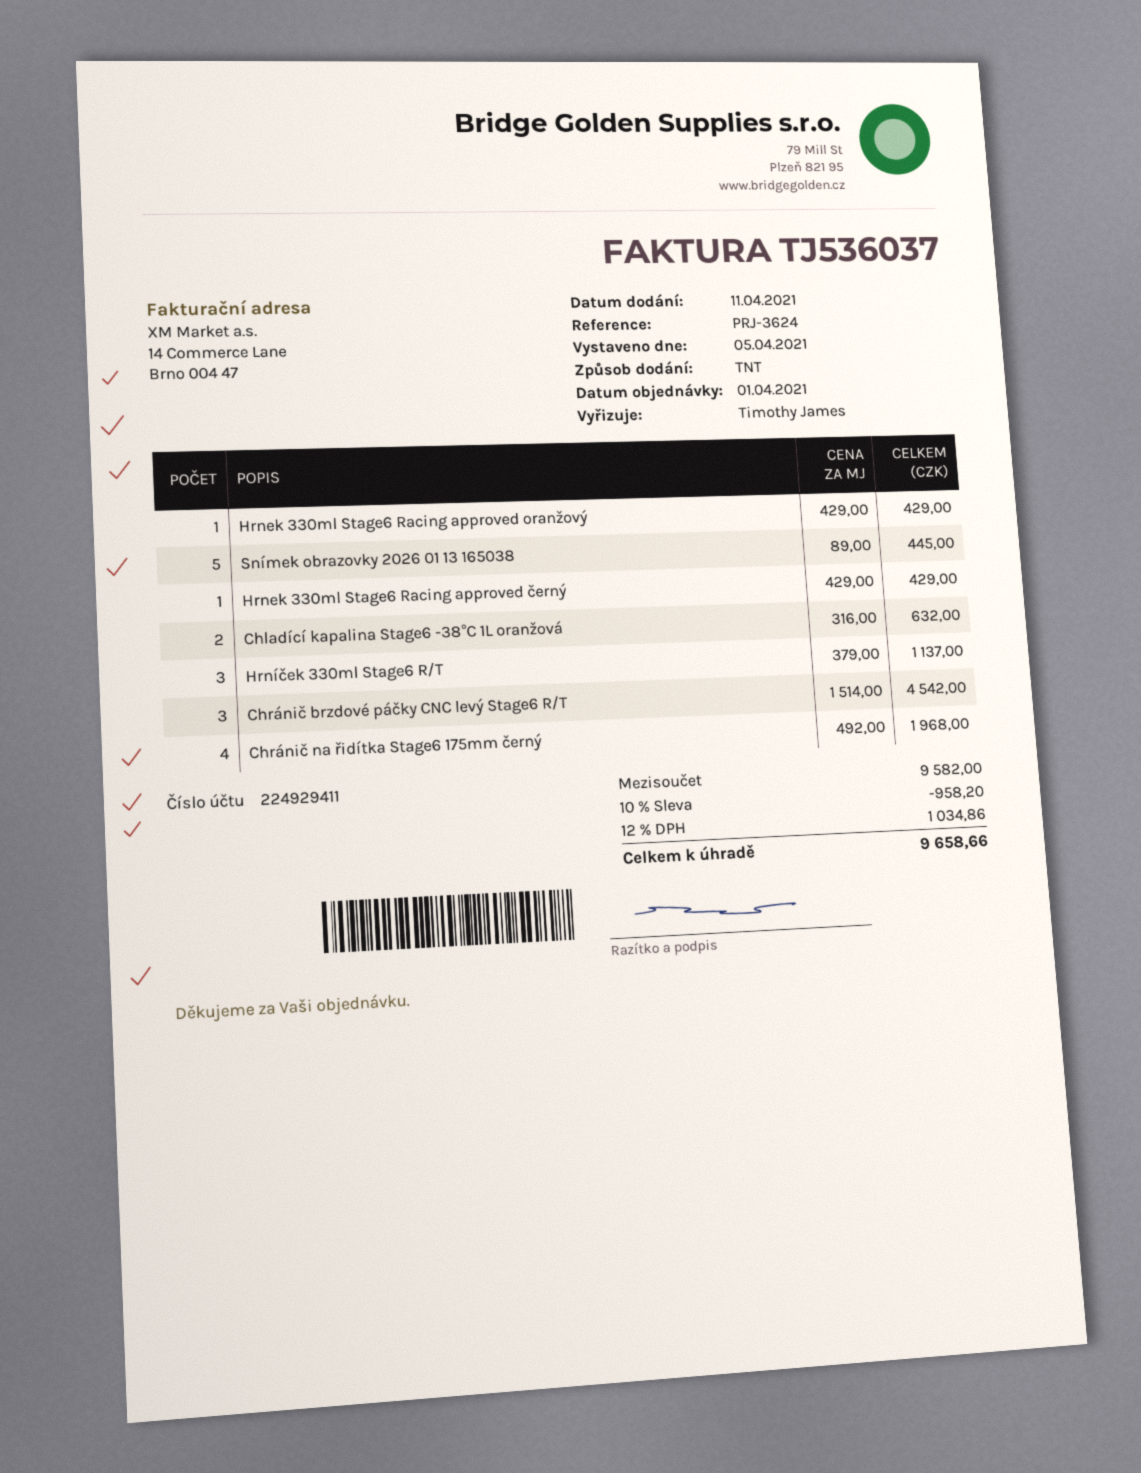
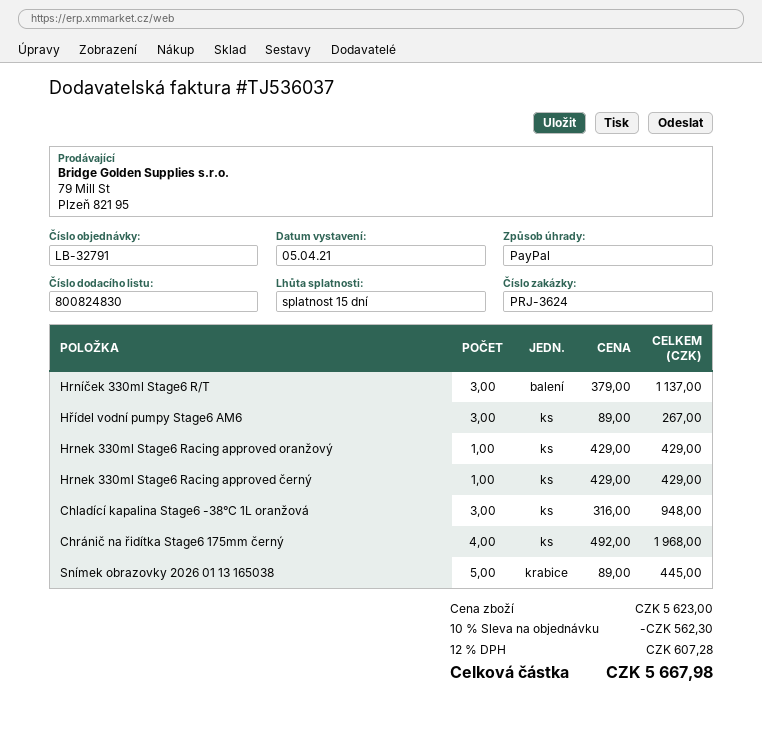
Chladící kapalina Stage6 -38°C 1L oranžová: 2 x 316.00 = 632.00 -> 3 x 316.00 = 948.00
Chránič brzdové páčky CNC levý Stage6 R/T: 3 x 1514.00 = 4542.00 -> none
Hřídel vodní pumpy Stage6 AM6: none -> 3 x 89.00 = 267.00
subtotal: 9582.00 -> 5623.00
discount: 10% = 958.20 -> 10% = 562.30
tax: 12% = 1034.86 -> 12% = 607.28
total: 9658.66 -> 5667.98

